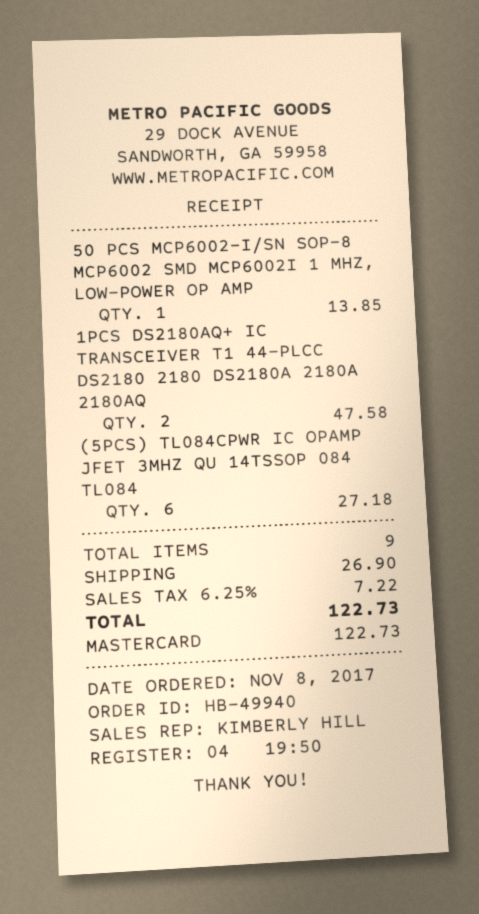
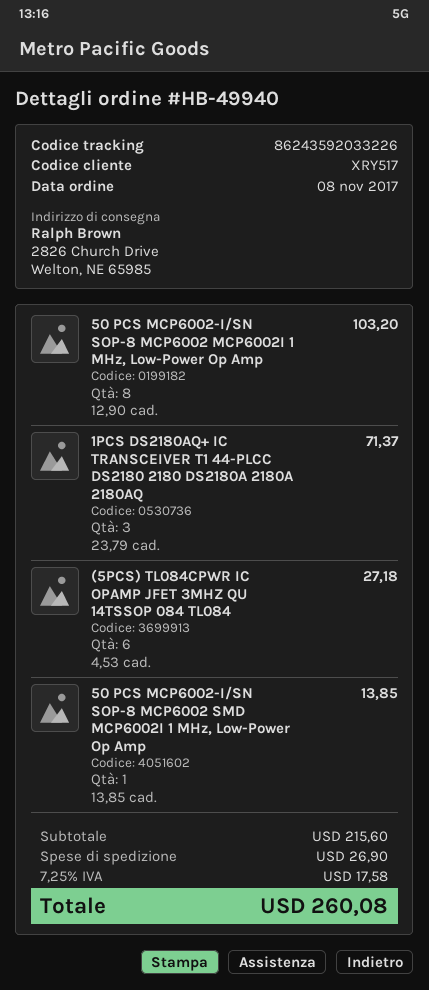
1PCS DS2180AQ+ IC TRANSCEIVER T1 44-PLCC DS2180 2180 DS2180A 2180A 2180AQ: 2 for 47.58 -> 3 for 71.37
50 PCS MCP6002-I/SN SOP-8 MCP6002 MCP6002I 1 MHz, Low-Power Op Amp: none -> 8 for 103.20
tax: 6.25% = 7.22 -> 7.25% = 17.58
total: 122.73 -> 260.08

